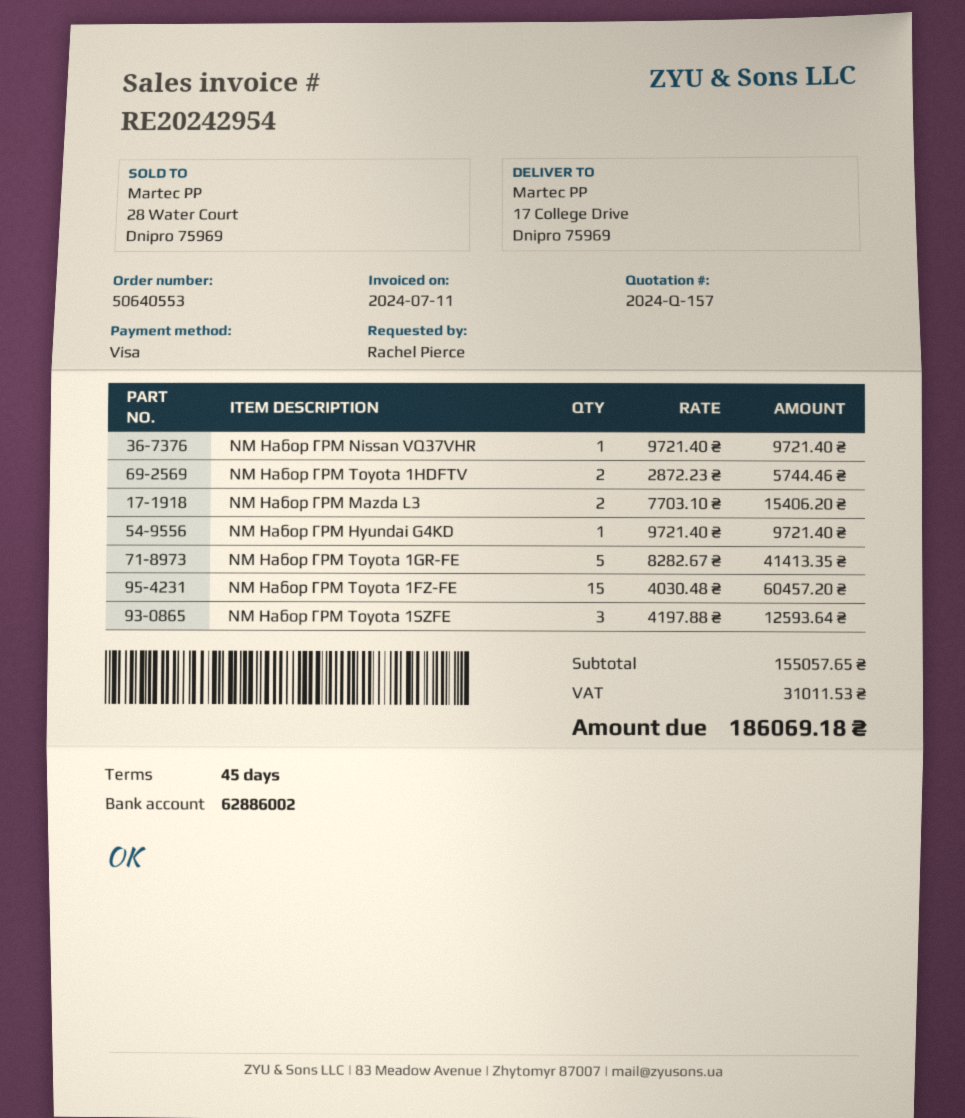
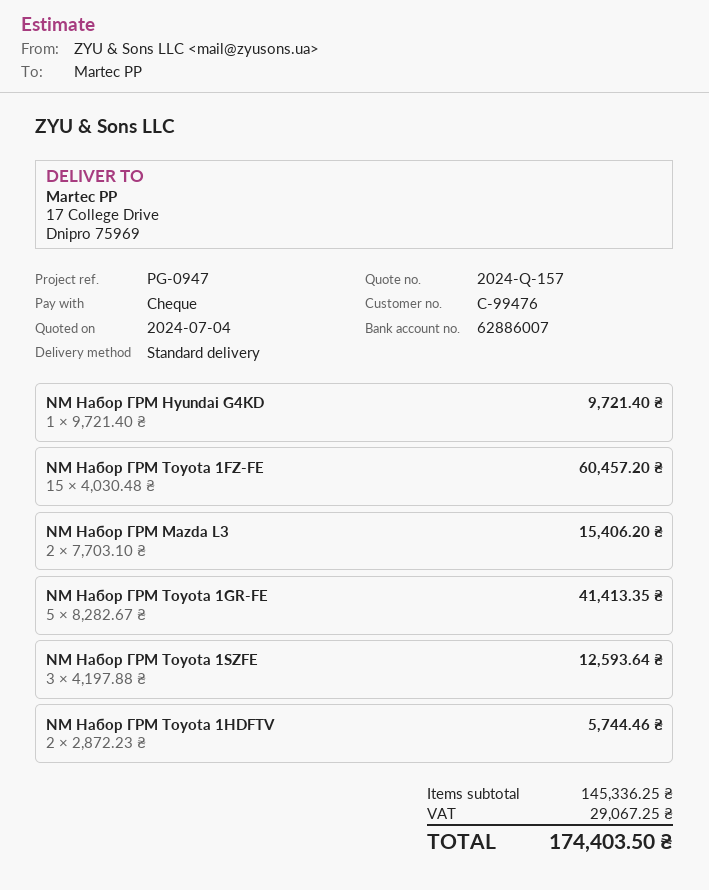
payment method: Visa -> cheque
bank account: 62886002 -> 62886007
NM Набор ГРМ Nissan VQ37VHR: 1 x 9721.40 = 9721.40 -> none
subtotal: 155057.65 -> 145336.25
tax: 31011.53 -> 29067.25
total: 186069.18 -> 174403.50

